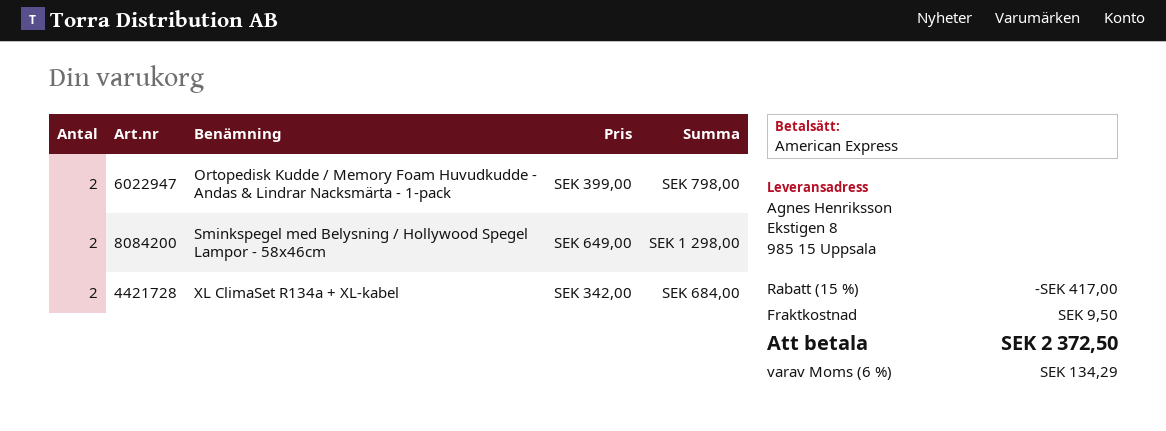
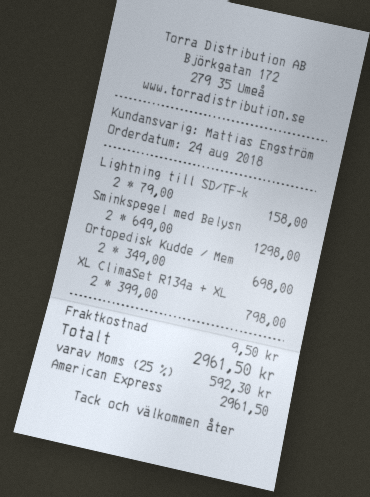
Ortopedisk Kudde / Memory Foam Huvudkudde - Andas & Lindrar Nacksmärta - 1-pack: 2 x 399.00 = 798.00 -> 2 x 349.00 = 698.00
XL ClimaSet R134a + XL-kabel: 2 x 342.00 = 684.00 -> 2 x 399.00 = 798.00
Lightning till SD/TF-k: none -> 2 x 79.00 = 158.00
discount: 15% = 417.00 -> none
tax: 6% = 134.29 -> 25% = 592.30
total: 2372.50 -> 2961.50

